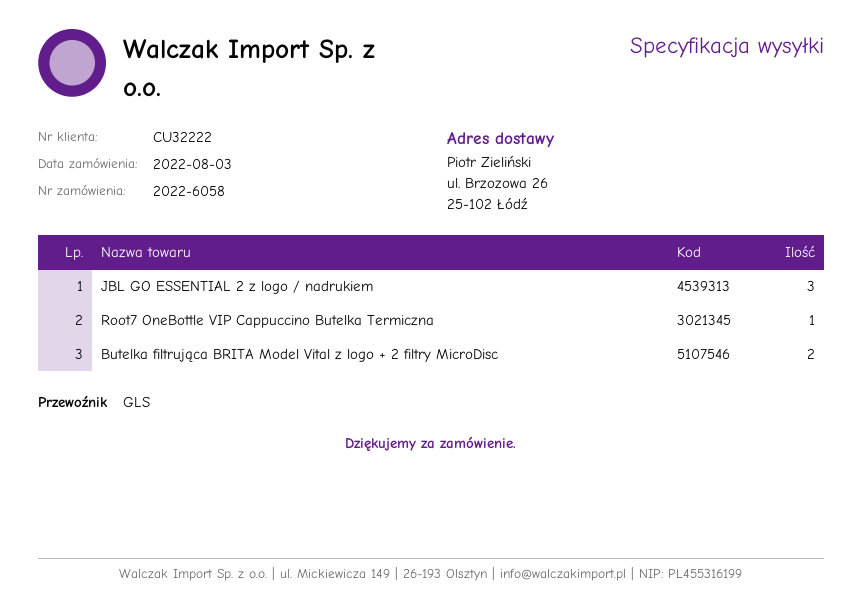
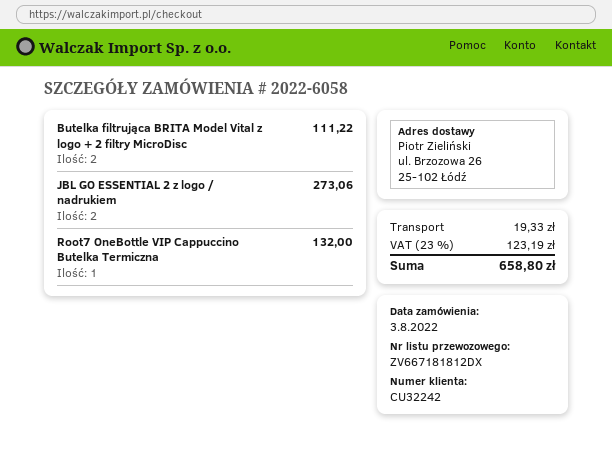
customer number: CU32222 -> CU32242
JBL GO ESSENTIAL 2 z logo / nadrukiem: 3 -> 2

